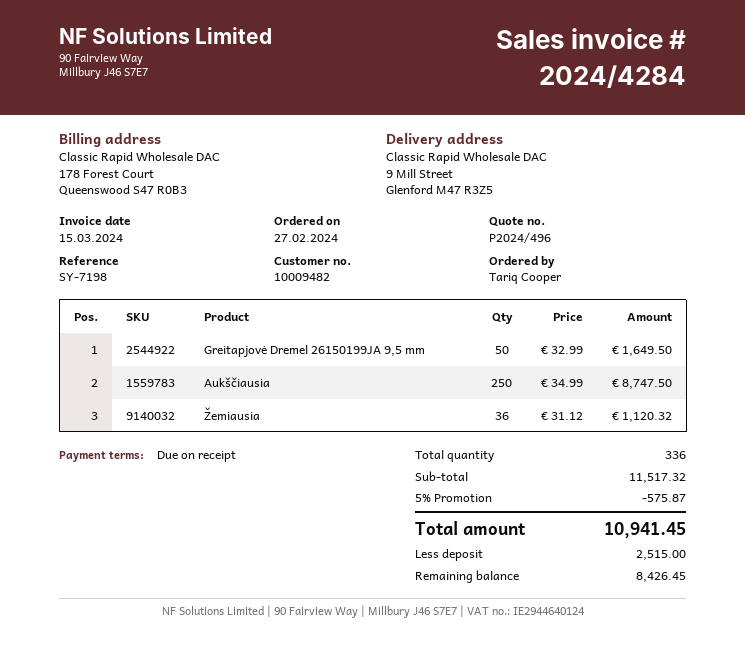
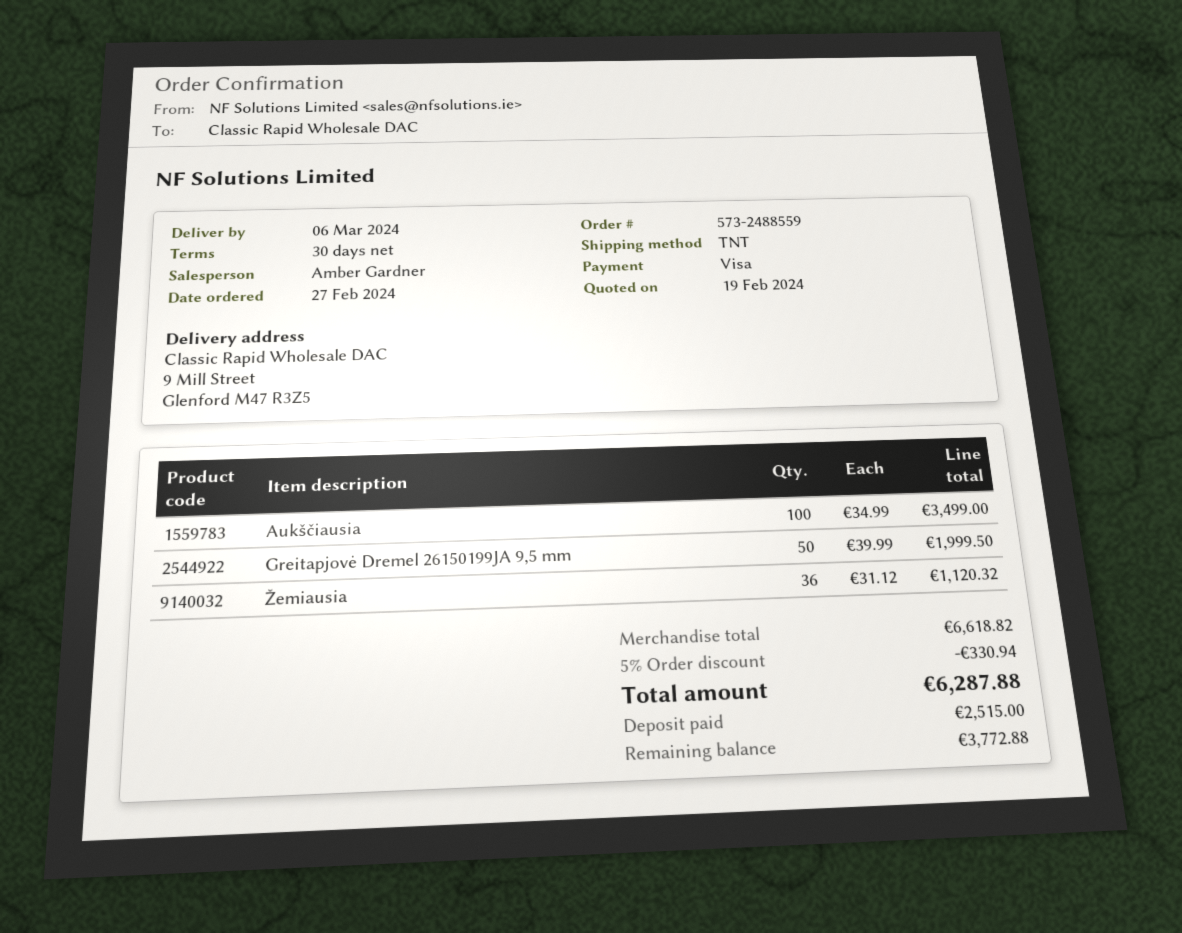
payment terms: on receipt -> 30 days
Greitapjovė Dremel 26150199JA 9,5 mm: 50 x 32.99 = 1649.50 -> 50 x 39.99 = 1999.50
Aukščiausia: 250 x 34.99 = 8747.50 -> 100 x 34.99 = 3499.00
subtotal: 11517.32 -> 6618.82
discount: 5% = 575.87 -> 5% = 330.94
total: 10941.45 -> 6287.88
balance: 8426.45 -> 3772.88

